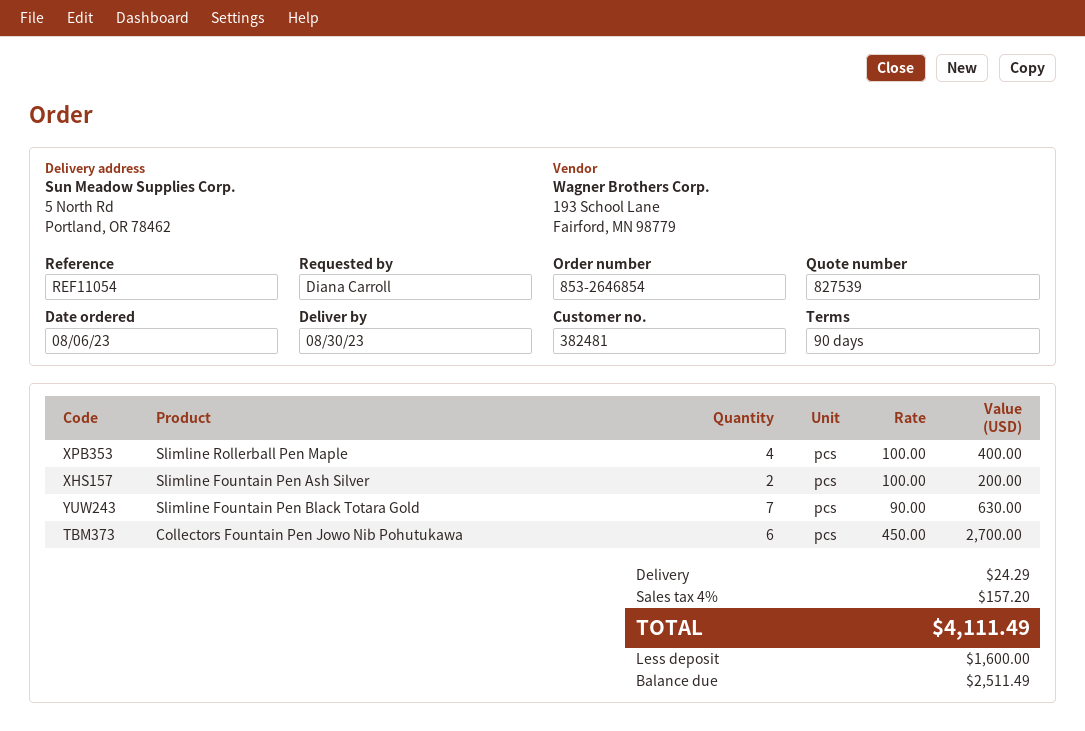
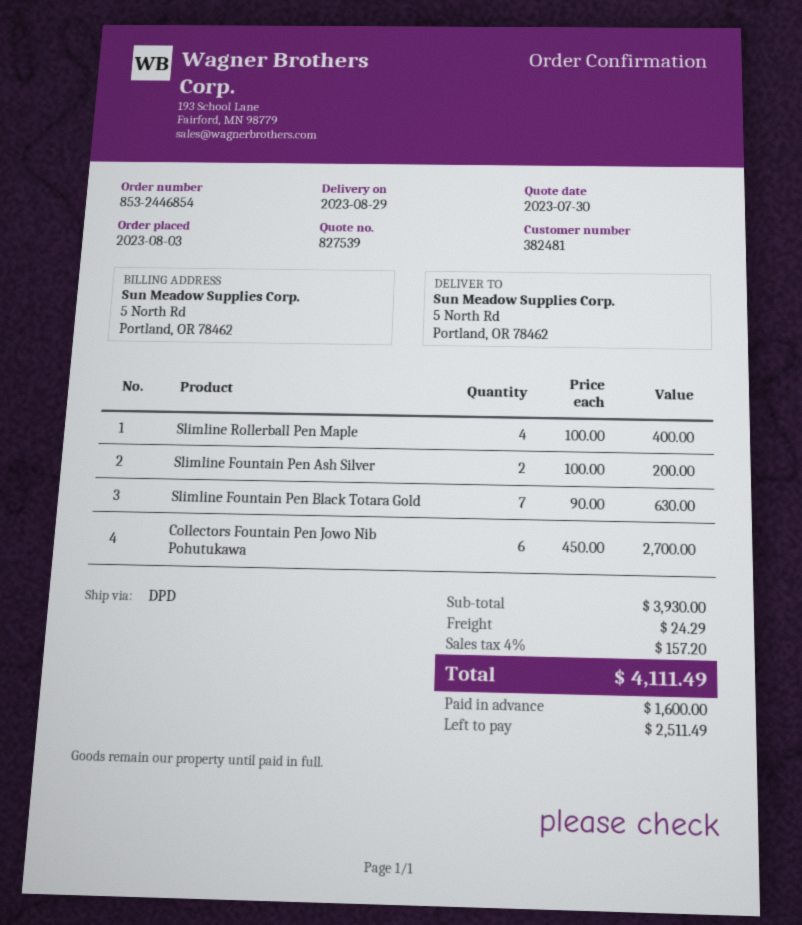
order number: 853-2646854 -> 853-2446854
order date: 2023-08-06 -> 2023-08-03
delivery date: 2023-08-30 -> 2023-08-29

